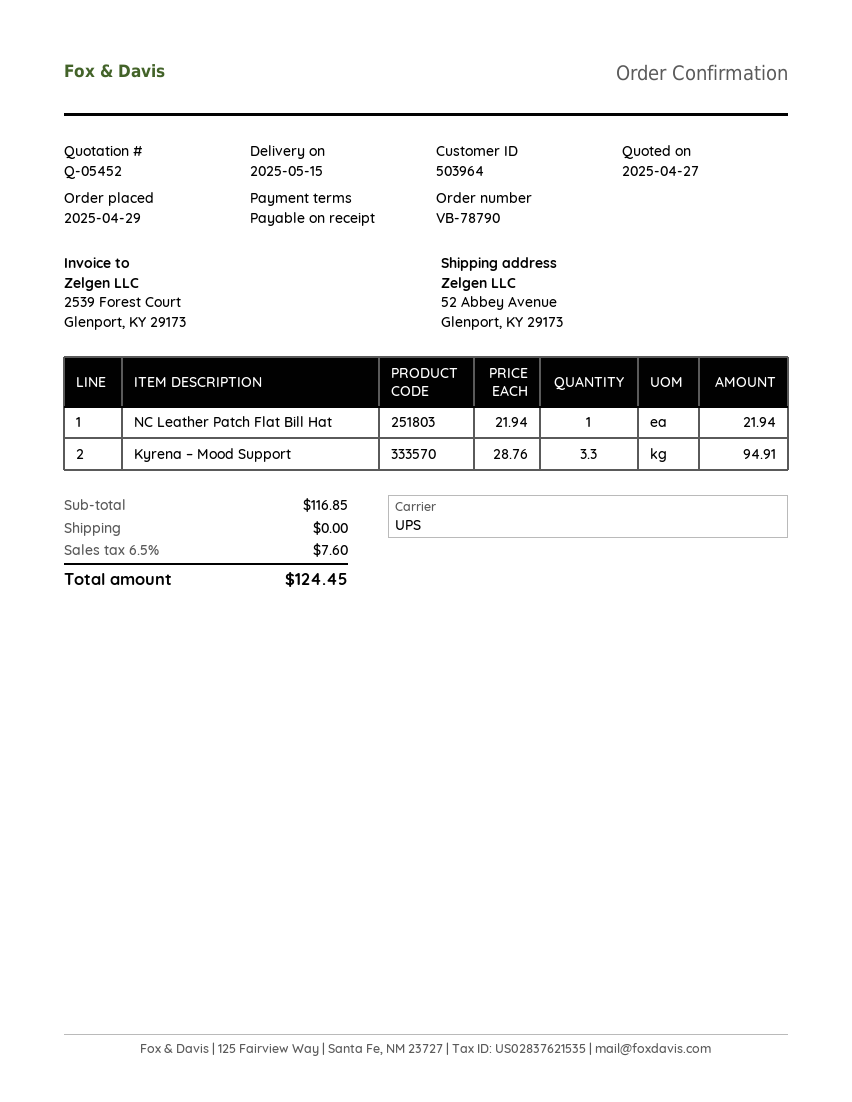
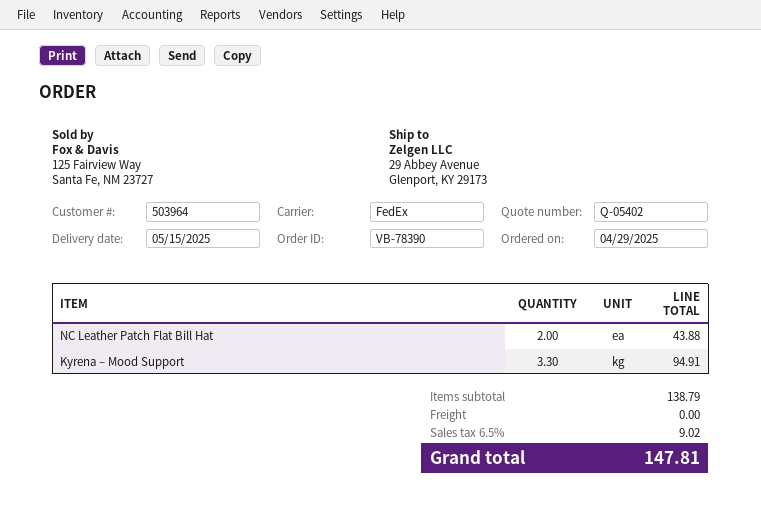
quote number: Q-05452 -> Q-05402
order number: VB-78790 -> VB-78390
shipping method: UPS -> FedEx
ship to: 52 Abbey Avenue, Glenport, KY 29173 -> 29 Abbey Avenue, Glenport, KY 29173
NC Leather Patch Flat Bill Hat: 1 for 21.94 -> 2 for 43.88
subtotal: 116.85 -> 138.79
tax: 6.5% = 7.60 -> 6.5% = 9.02
total: 124.45 -> 147.81

